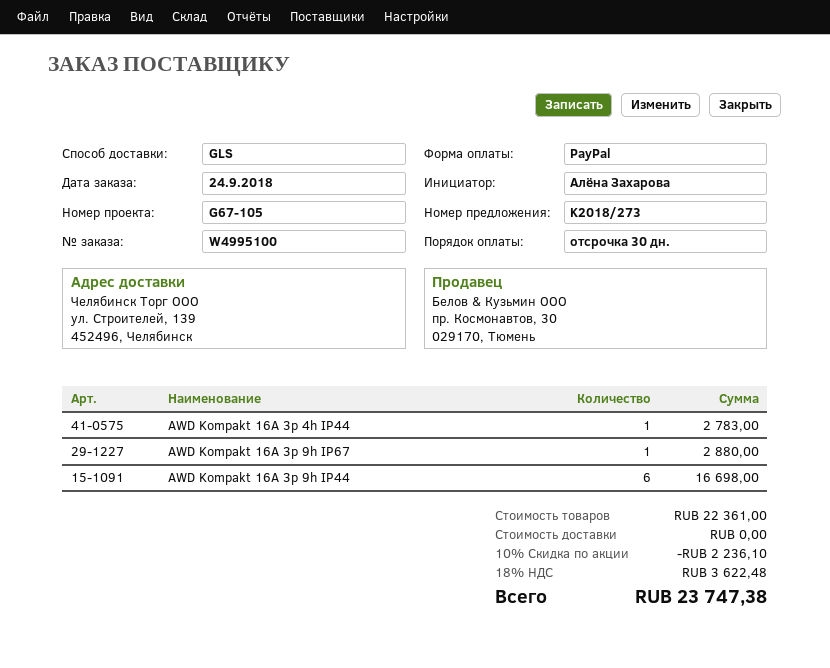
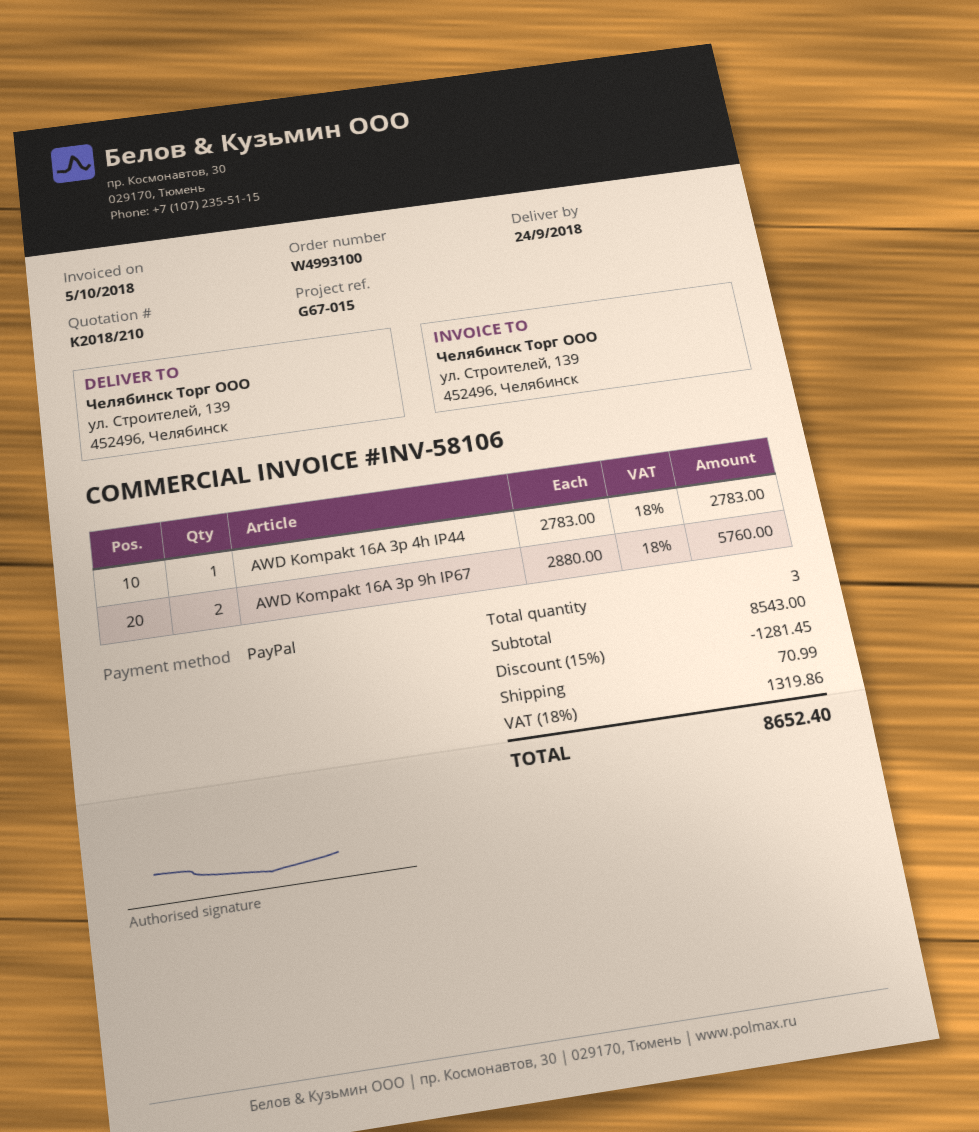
quote number: K2018/273 -> K2018/210
order number: W4995100 -> W4993100
reference: G67-105 -> G67-015
AWD Kompakt 16A 3p 9h IP67: 1 for 2880.00 -> 2 for 5760.00
AWD Kompakt 16A 3p 9h IP44: 6 for 16698.00 -> none
subtotal: 22361.00 -> 8543.00
discount: 10% = 2236.10 -> 15% = 1281.45
shipping: 0.00 -> 70.99
tax: 18% = 3622.48 -> 18% = 1319.86
total: 23747.38 -> 8652.40

